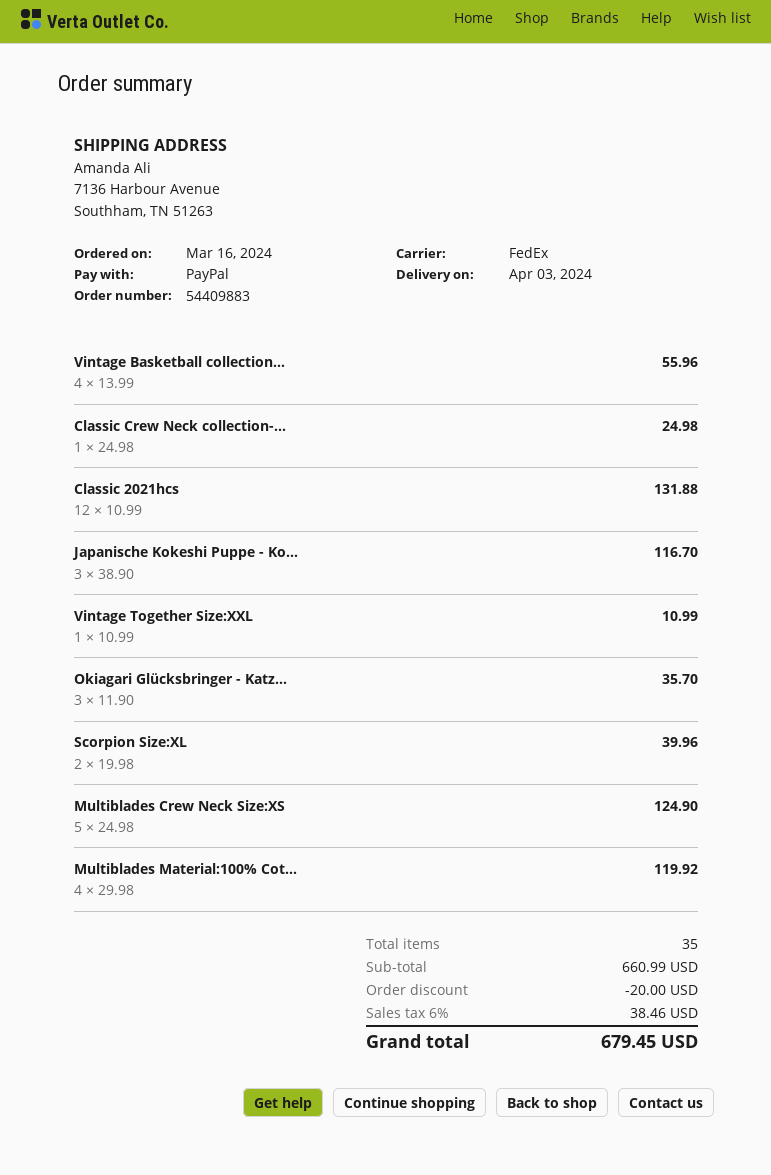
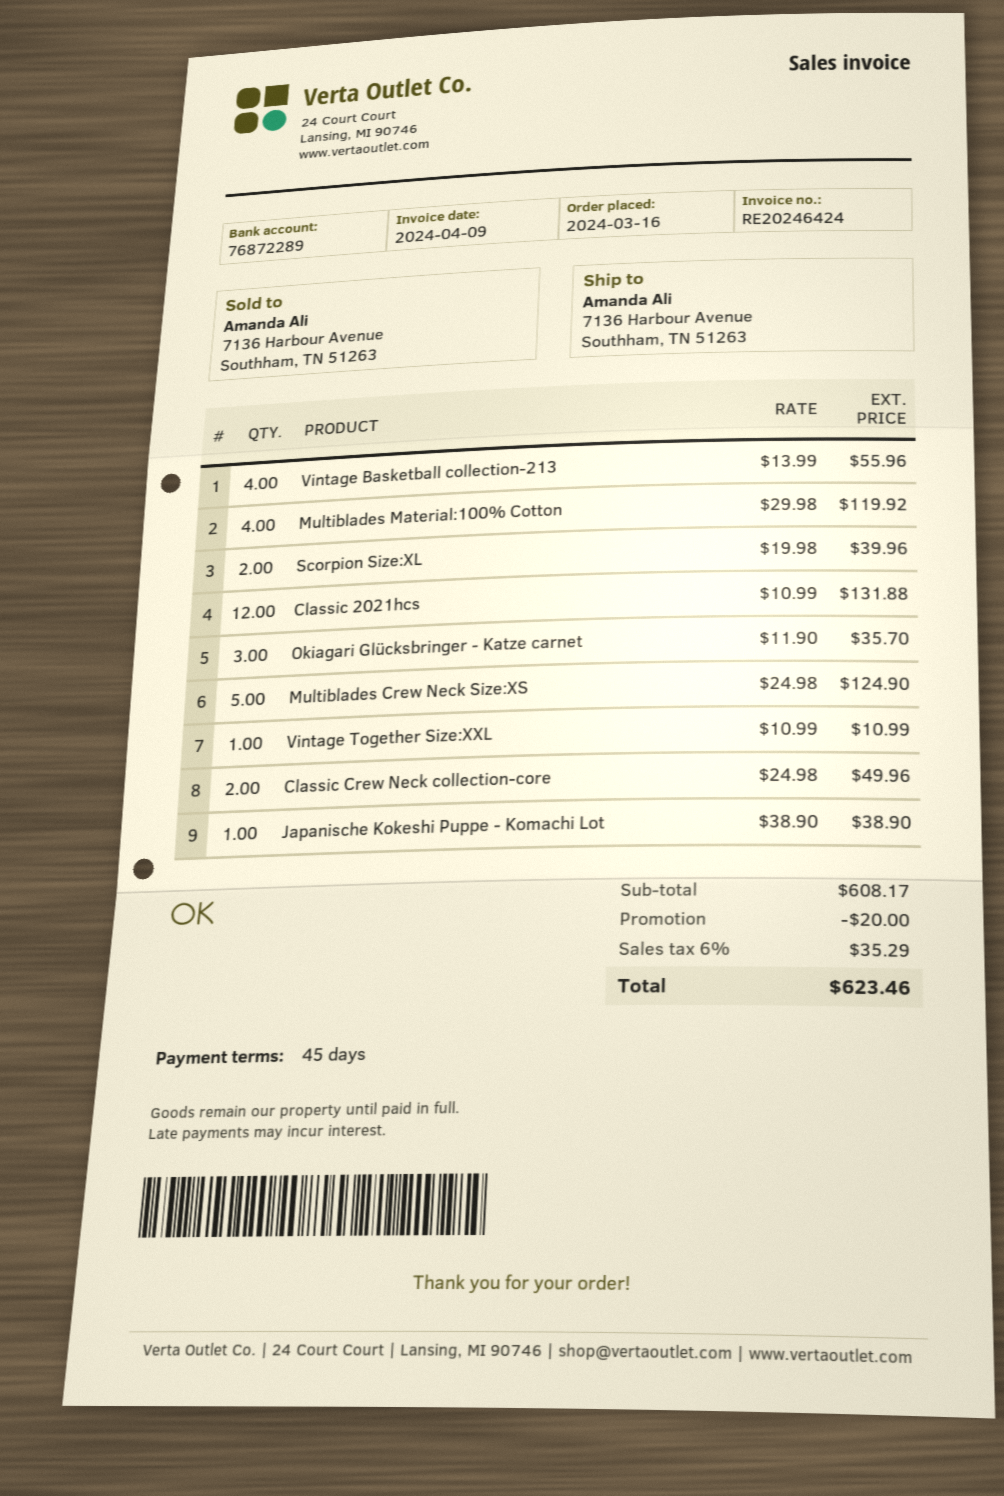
Classic Crew Neck collection-...: 1 x 24.98 = 24.98 -> 2 x 24.98 = 49.96
Japanische Kokeshi Puppe - Ko...: 3 x 38.90 = 116.70 -> 1 x 38.90 = 38.90
subtotal: 660.99 -> 608.17
tax: 6% = 38.46 -> 6% = 35.29
total: 679.45 -> 623.46

